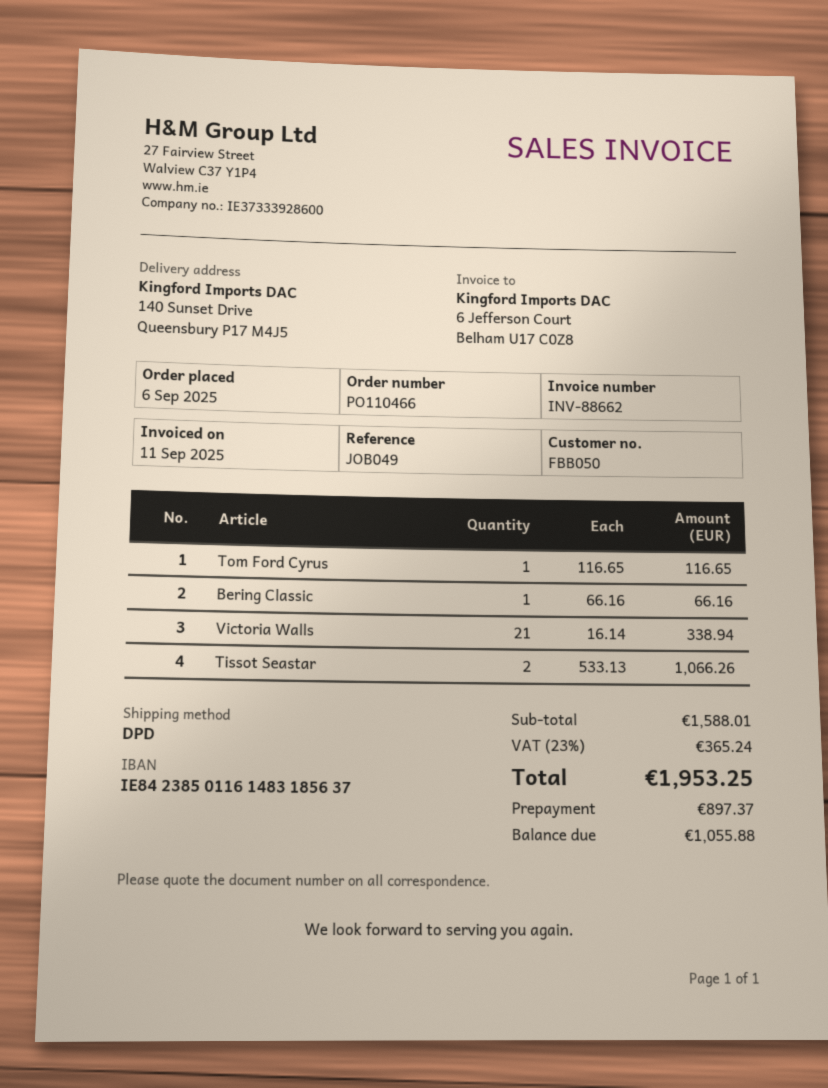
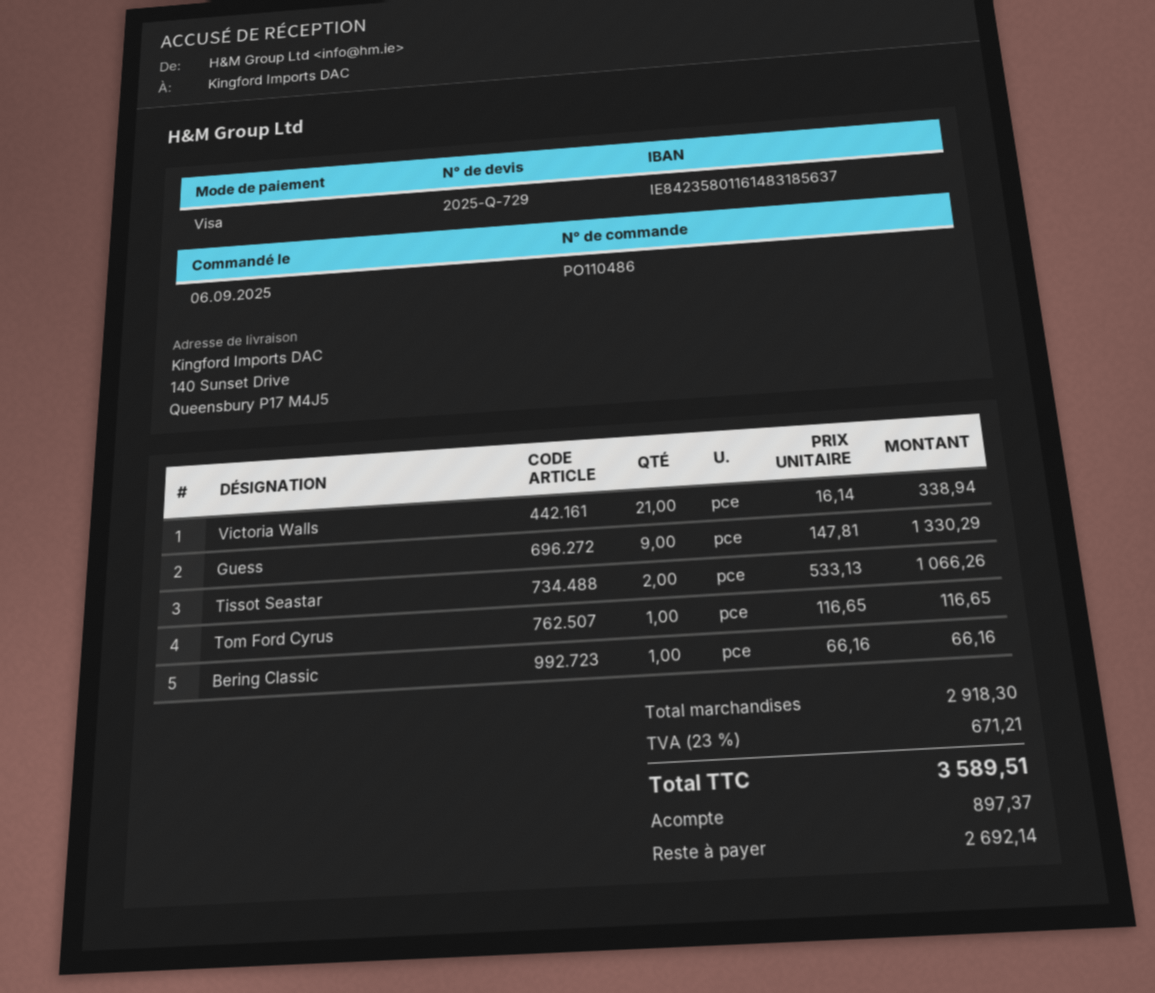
order number: PO110466 -> PO110486
bank account: IE84238501161483185637 -> IE84235801161483185637
Guess: none -> 9 x 147.81 = 1330.29
subtotal: 1588.01 -> 2918.30
tax: 23% = 365.24 -> 23% = 671.21
total: 1953.25 -> 3589.51
balance: 1055.88 -> 2692.14

